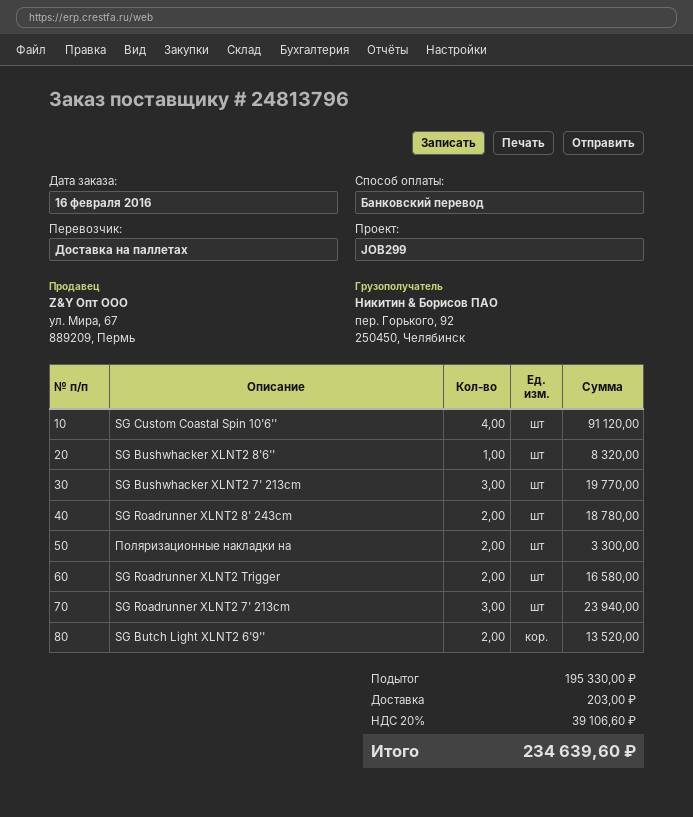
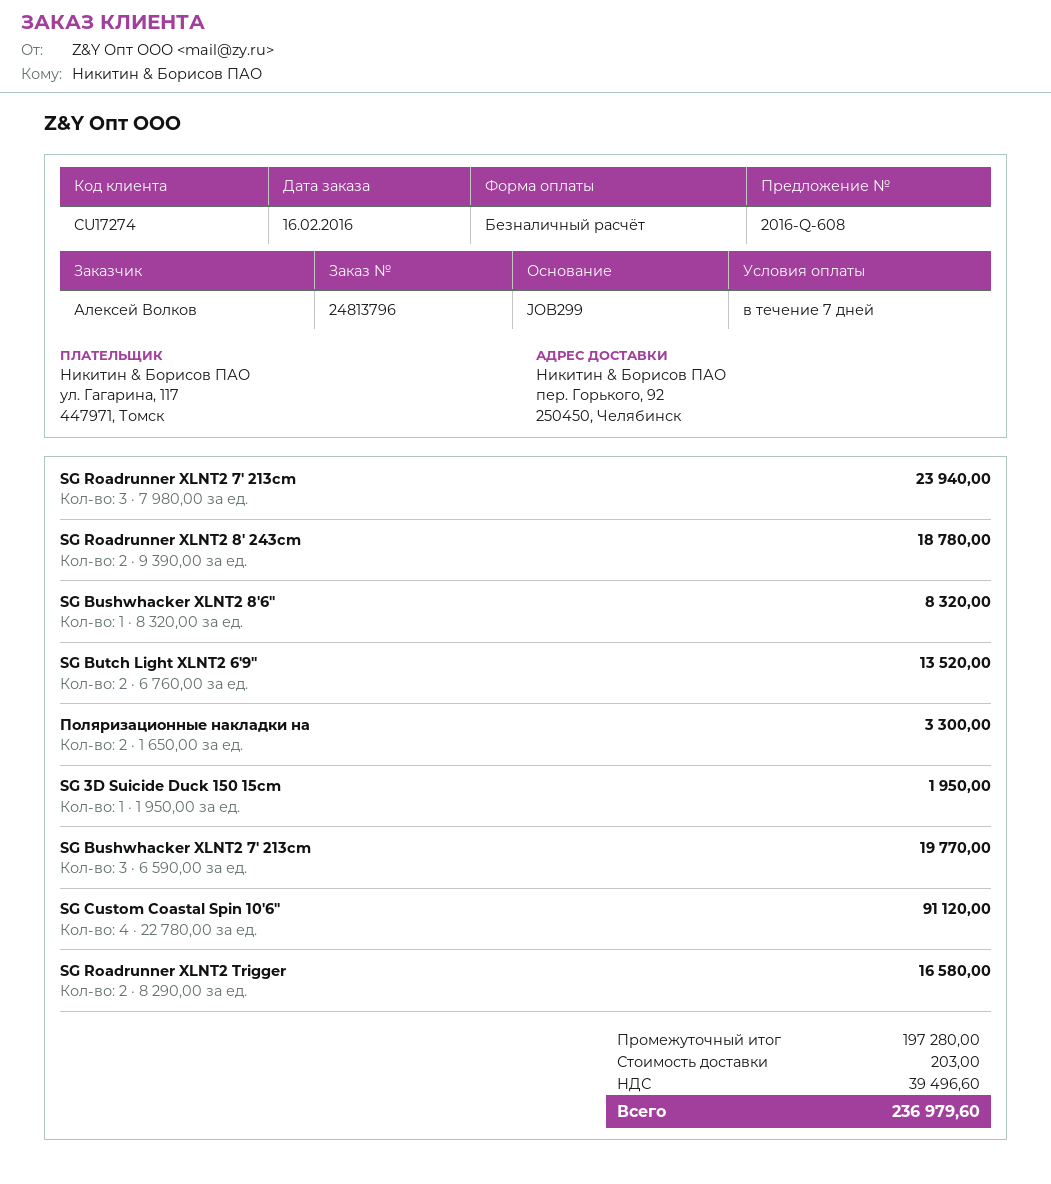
SG 3D Suicide Duck 150 15cm: none -> 1 for 1950.00
subtotal: 195330.00 -> 197280.00
tax: 39106.60 -> 39496.60
total: 234639.60 -> 236979.60

